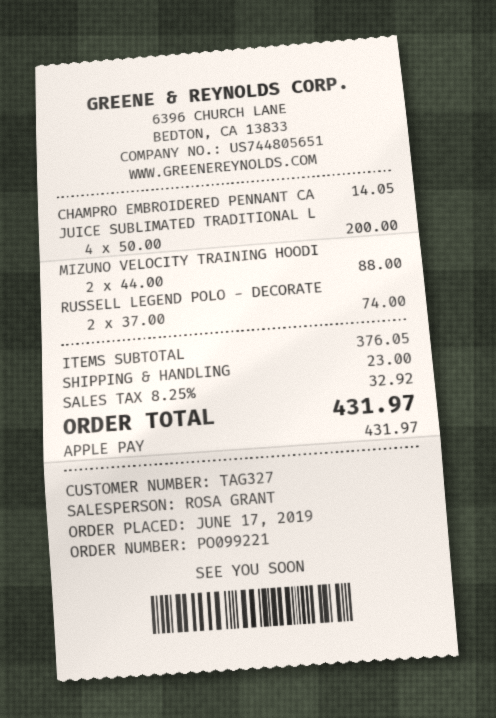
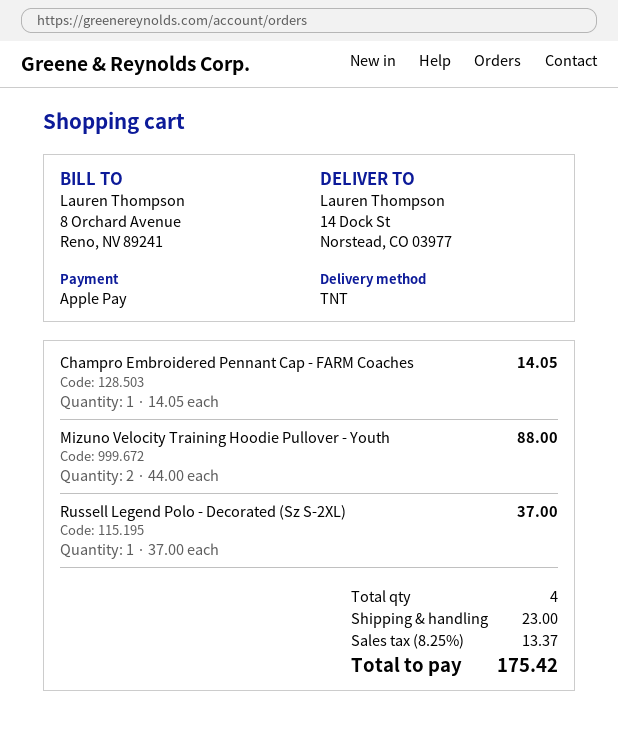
JUICE SUBLIMATED TRADITIONAL L: 4 x 50.00 = 200.00 -> none
RUSSELL LEGEND POLO - DECORATE: 2 x 37.00 = 74.00 -> 1 x 37.00 = 37.00
tax: 8.25% = 32.92 -> 8.25% = 13.37
total: 431.97 -> 175.42

